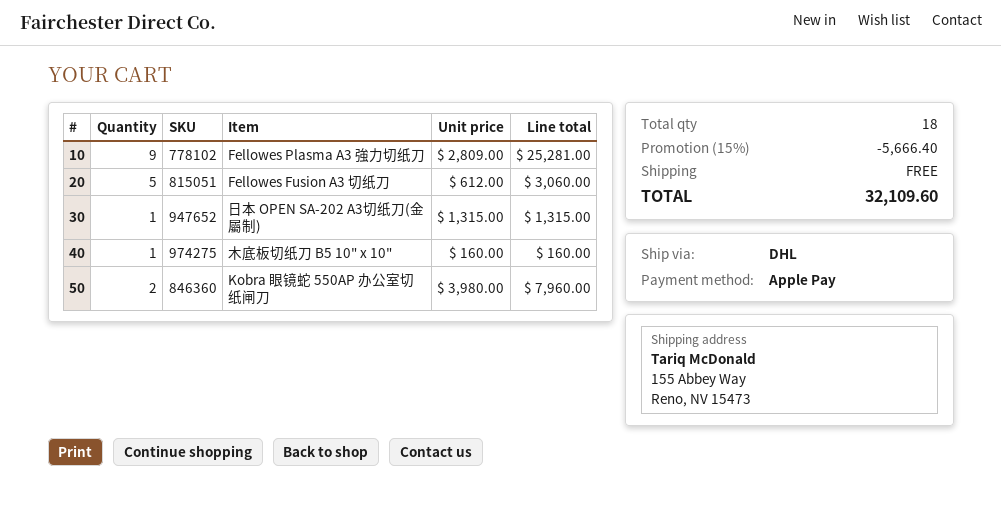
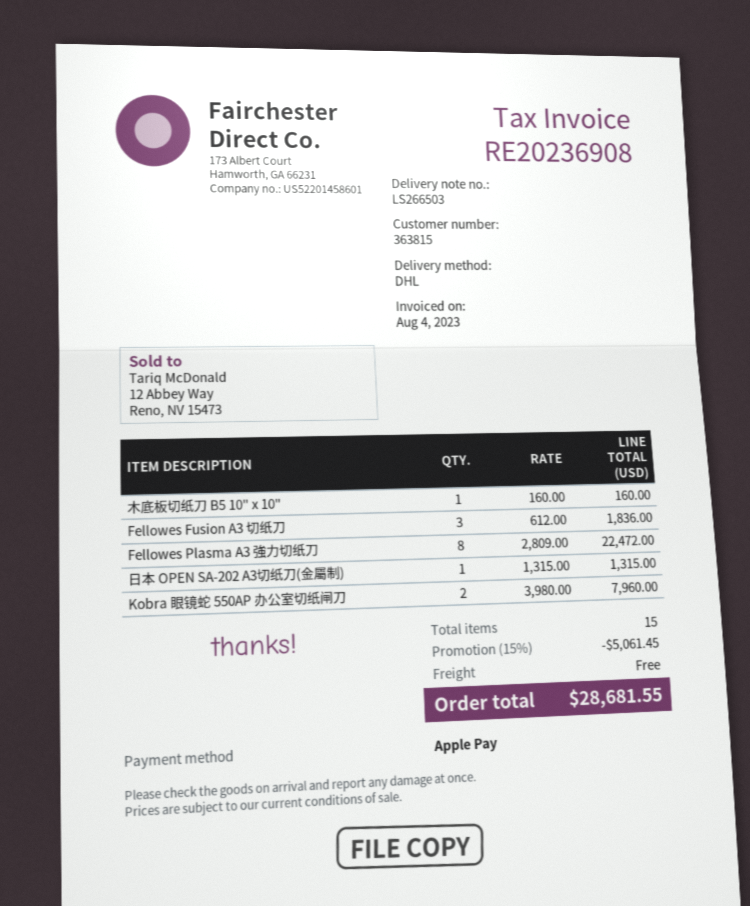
Fellowes Plasma A3 強力切纸刀: 9 x 2809.00 = 25281.00 -> 8 x 2809.00 = 22472.00
Fellowes Fusion A3 切纸刀: 5 x 612.00 = 3060.00 -> 3 x 612.00 = 1836.00
total quantity: 18 -> 15
discount: 15% = 5666.40 -> 15% = 5061.45
total: 32109.60 -> 28681.55

